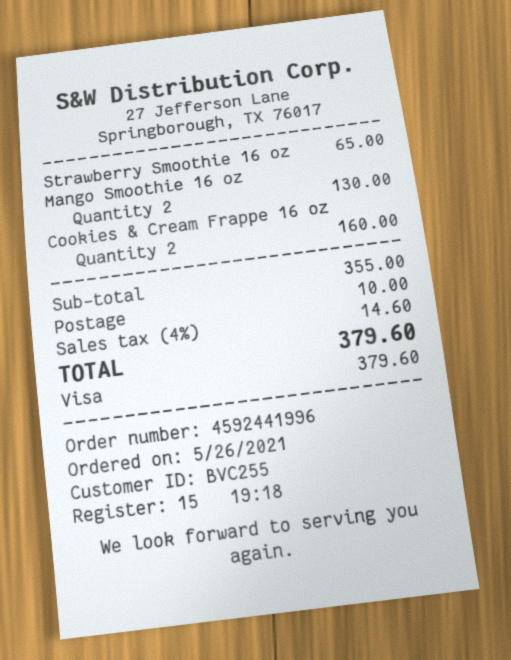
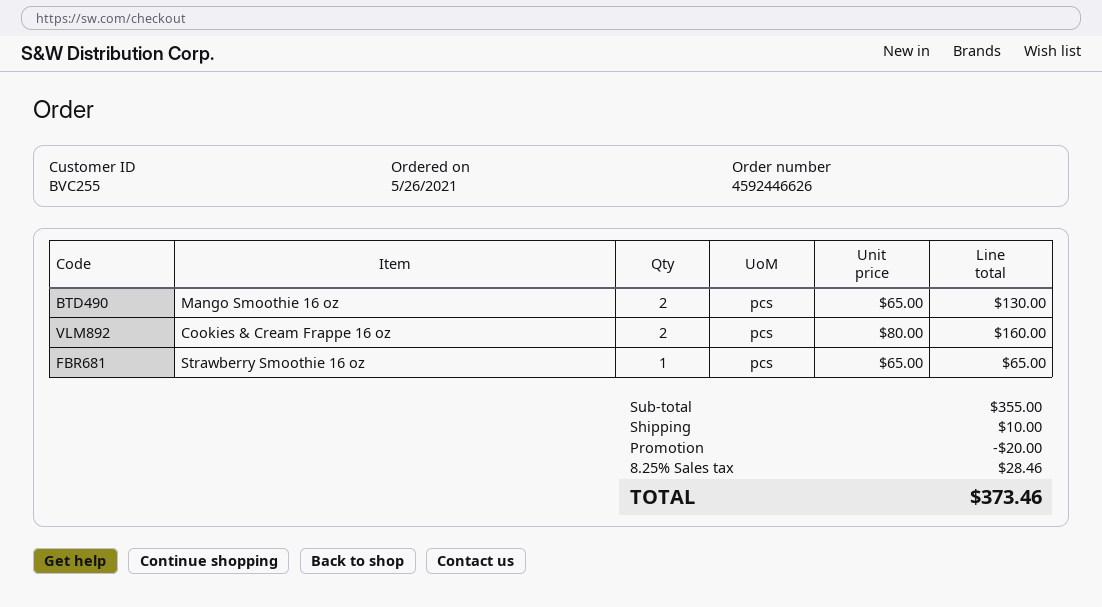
order number: 4592441996 -> 4592446626
discount: none -> 20.00
tax: 4% = 14.60 -> 8.25% = 28.46
total: 379.60 -> 373.46

